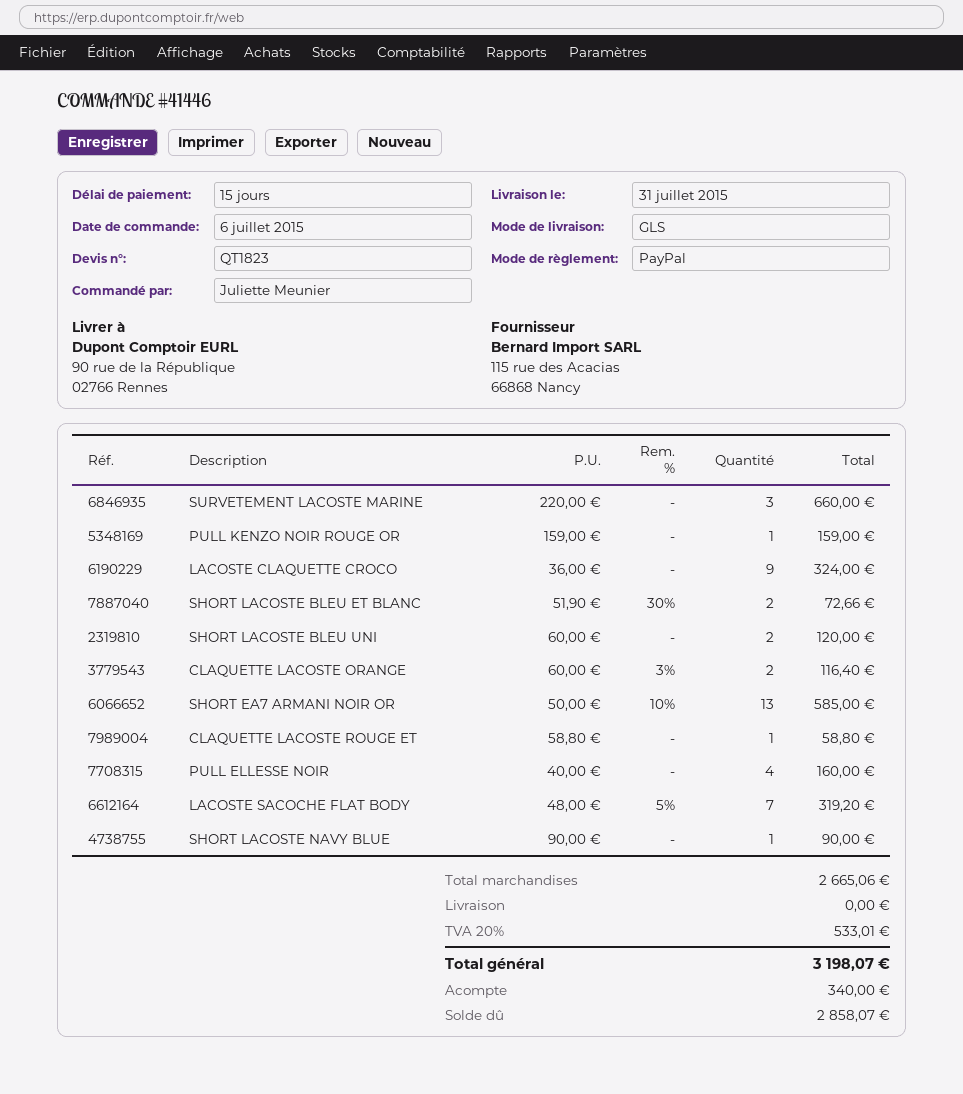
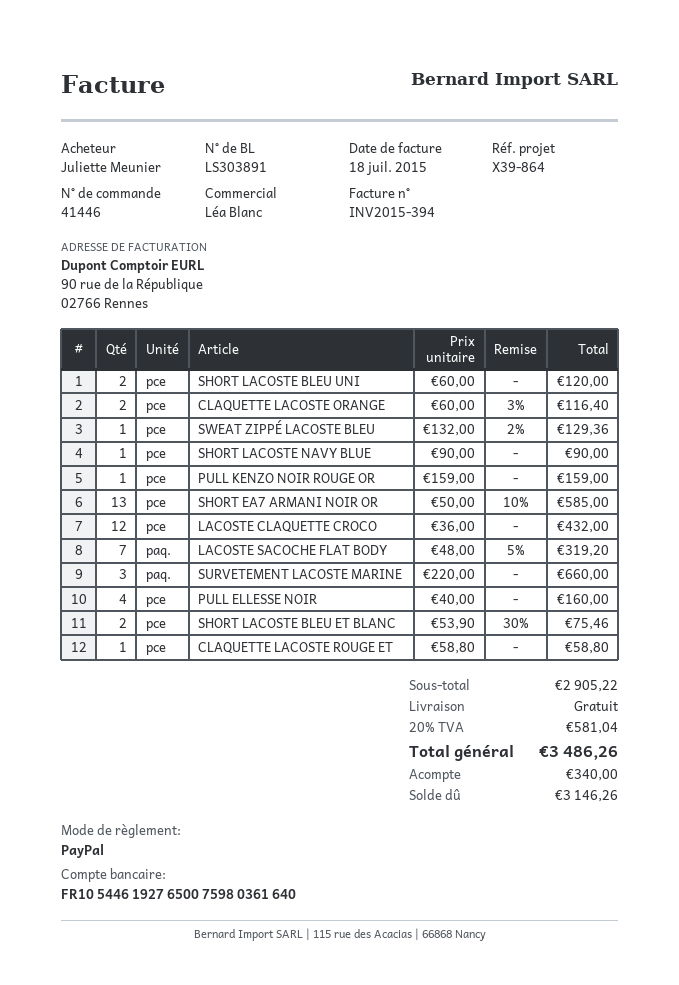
LACOSTE CLAQUETTE CROCO: 9 x 36.00 = 324.00 -> 12 x 36.00 = 432.00
SHORT LACOSTE BLEU ET BLANC: 2 x 51.90 - 30% = 72.66 -> 2 x 53.90 - 30% = 75.46
SWEAT ZIPPÉ LACOSTE BLEU: none -> 1 x 132.00 - 2% = 129.36
subtotal: 2665.06 -> 2905.22
tax: 20% = 533.01 -> 20% = 581.04
total: 3198.07 -> 3486.26
balance: 2858.07 -> 3146.26

